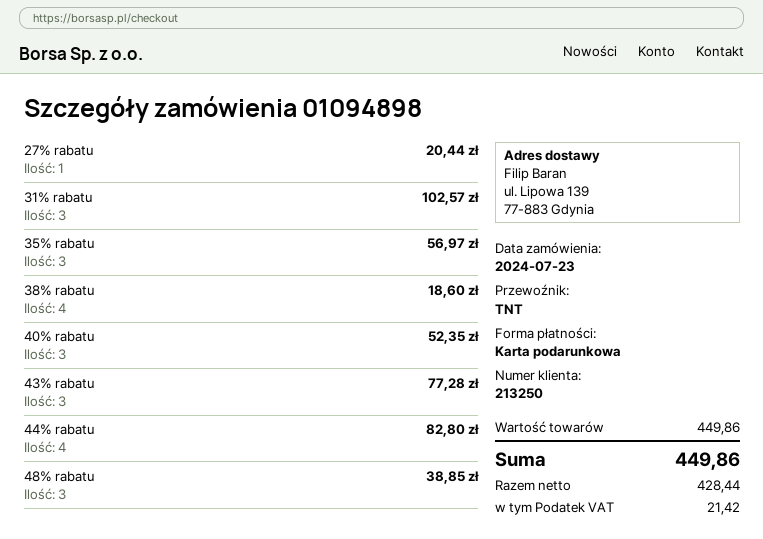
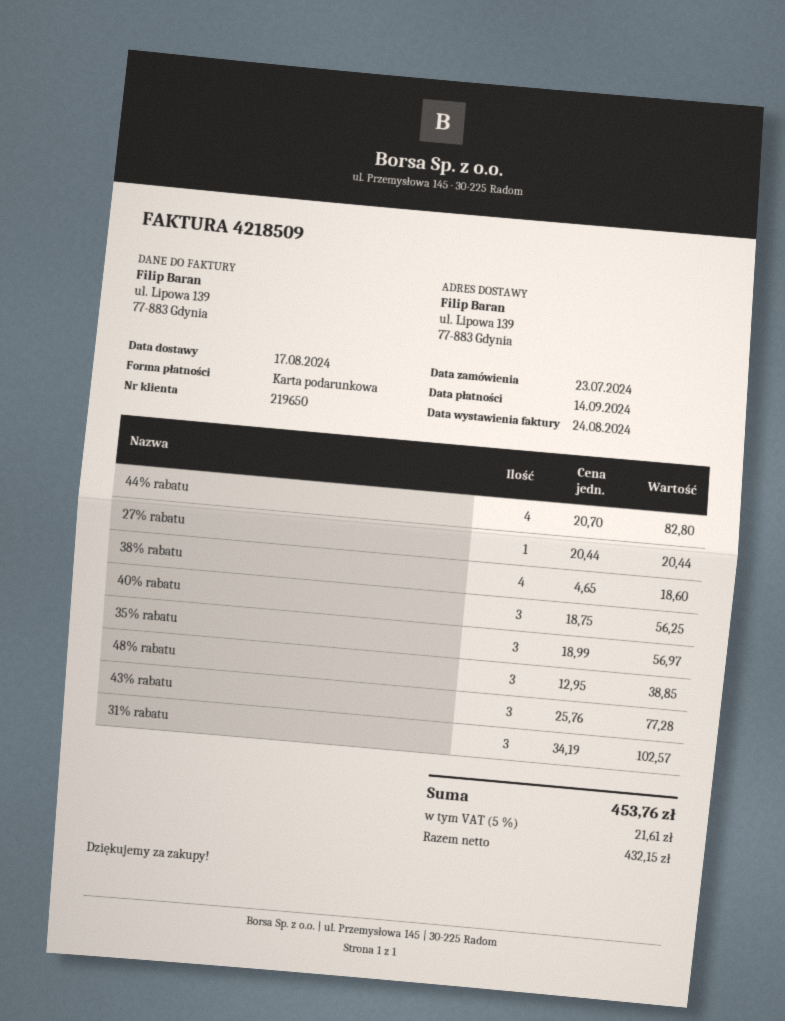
customer number: 213250 -> 219650
40% rabatu: 3 for 52.35 -> 3 for 56.25
net: 428.44 -> 432.15
tax: 21.42 -> 21.61
total: 449.86 -> 453.76

